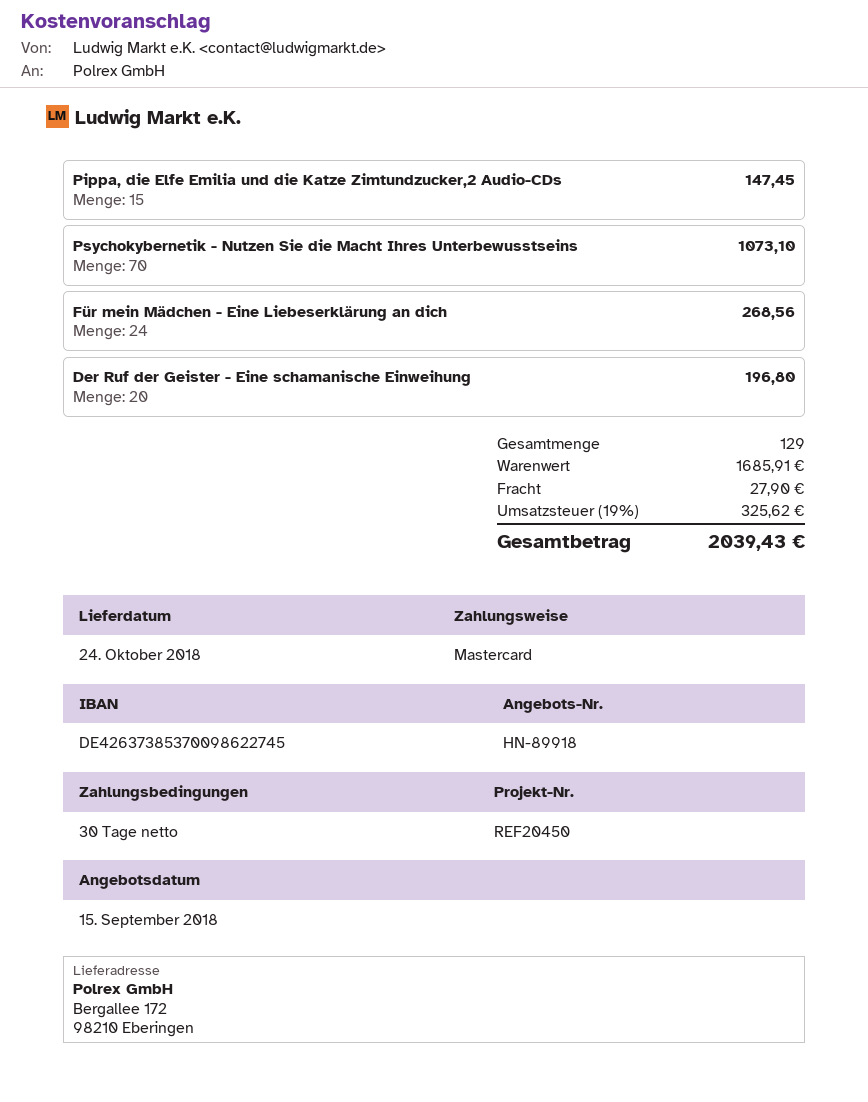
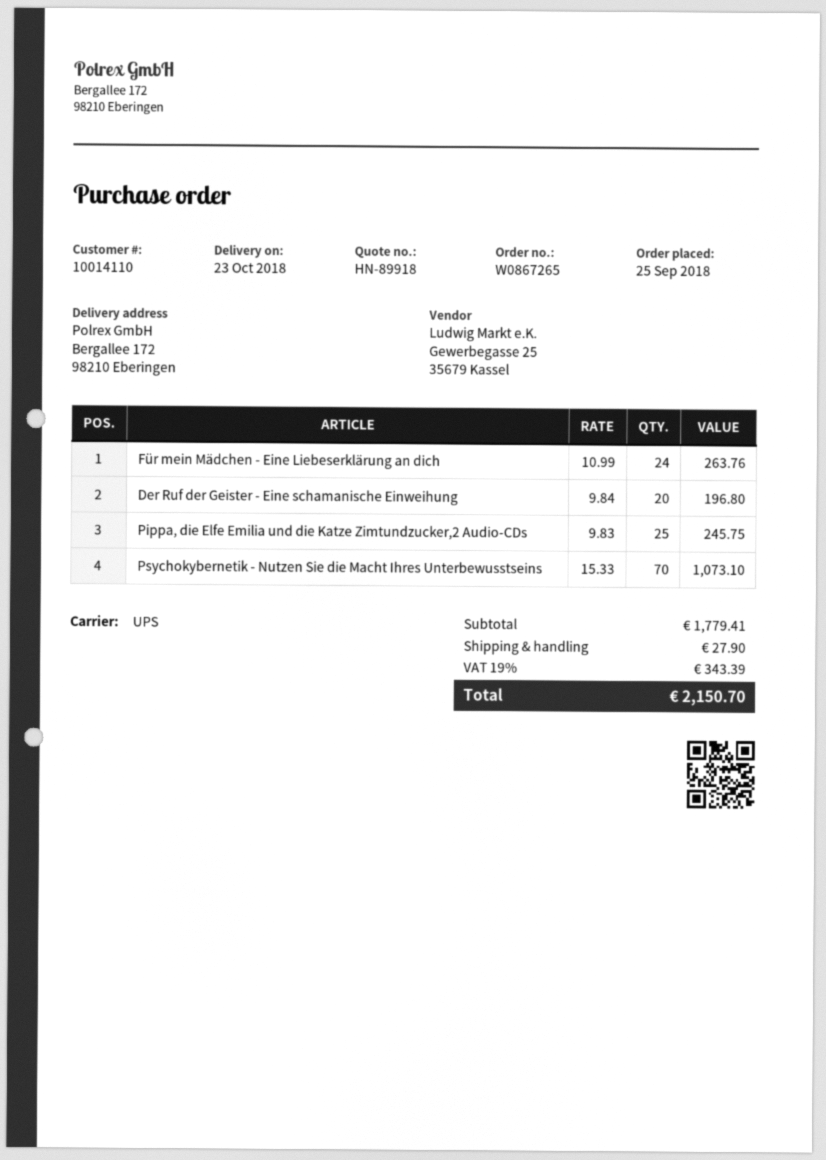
delivery date: 2018-10-24 -> 2018-10-23
Pippa, die Elfe Emilia und die Katze Zimtundzucker,2 Audio-CDs: 15 for 147.45 -> 25 for 245.75
Für mein Mädchen - Eine Liebeserklärung an dich: 24 for 268.56 -> 24 for 263.76
subtotal: 1685.91 -> 1779.41
tax: 19% = 325.62 -> 19% = 343.39
total: 2039.43 -> 2150.70

